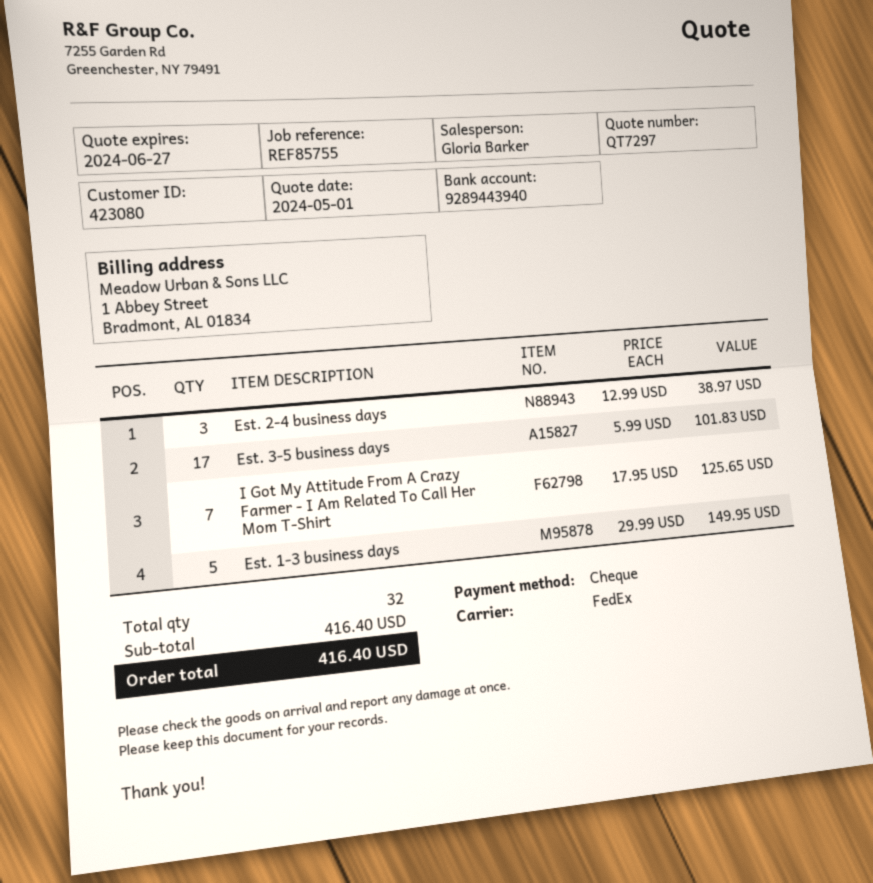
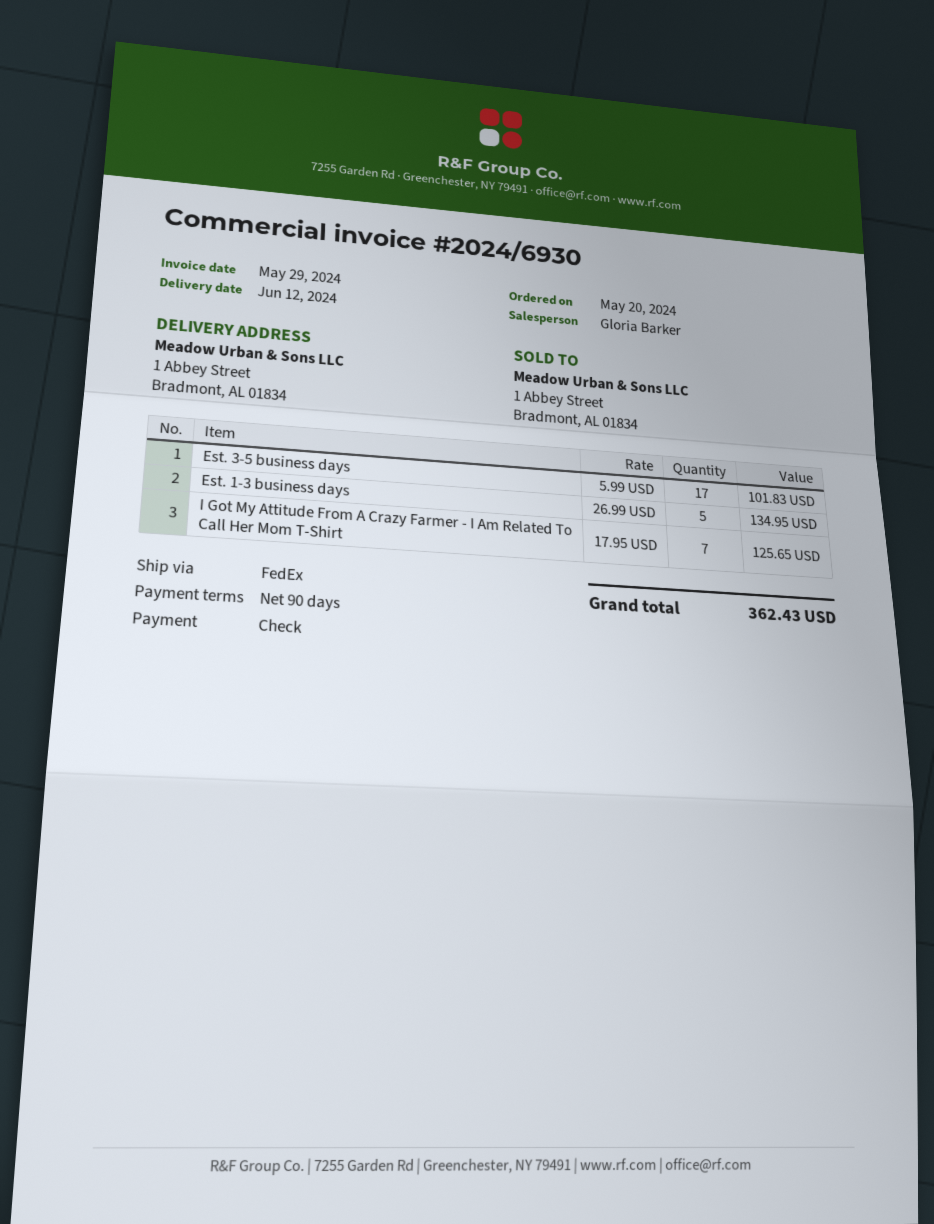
Est. 2-4 business days: 3 x 12.99 = 38.97 -> none
Est. 1-3 business days: 5 x 29.99 = 149.95 -> 5 x 26.99 = 134.95
total: 416.40 -> 362.43

